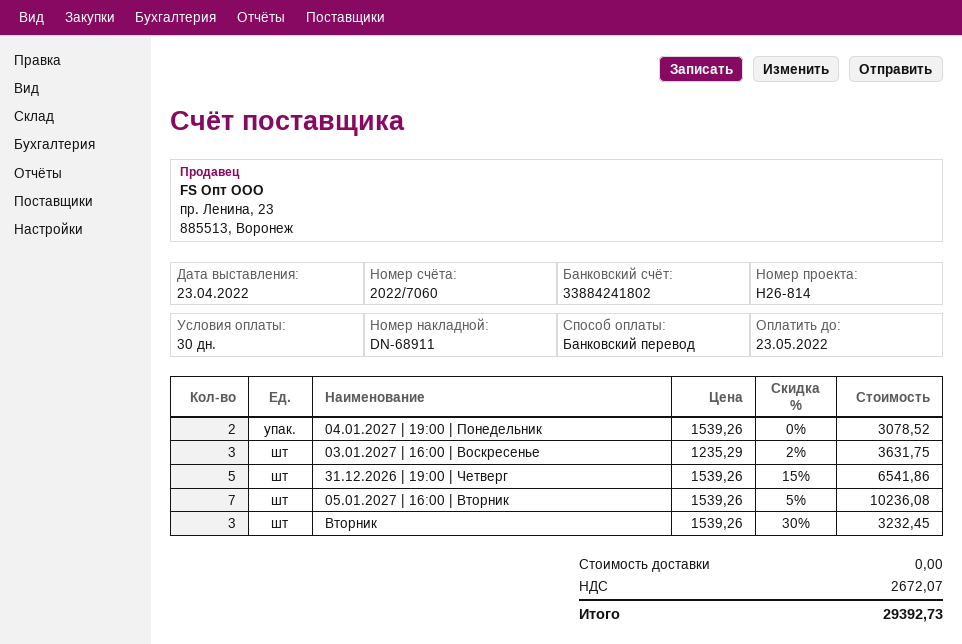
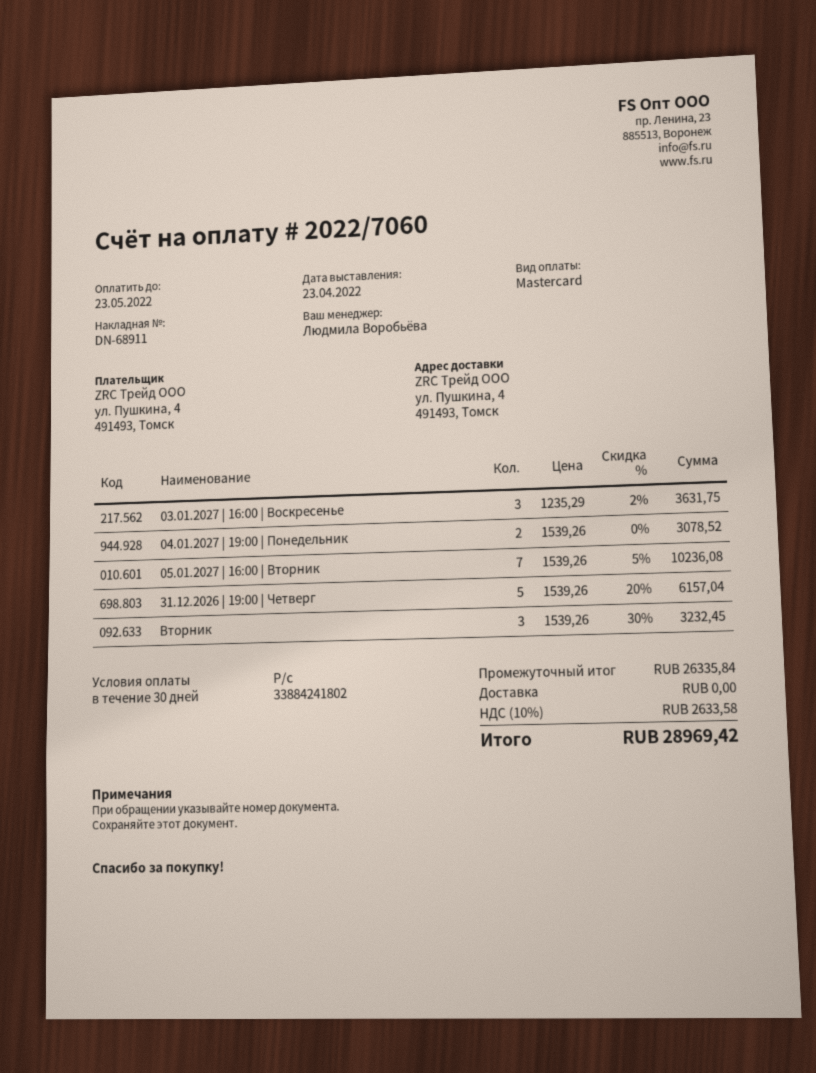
payment method: bank transfer -> Mastercard
31.12.2026 | 19:00 | Четверг: 5 x 1539.26 - 15% = 6541.86 -> 5 x 1539.26 - 20% = 6157.04
tax: 2672.07 -> 2633.58
total: 29392.73 -> 28969.42

